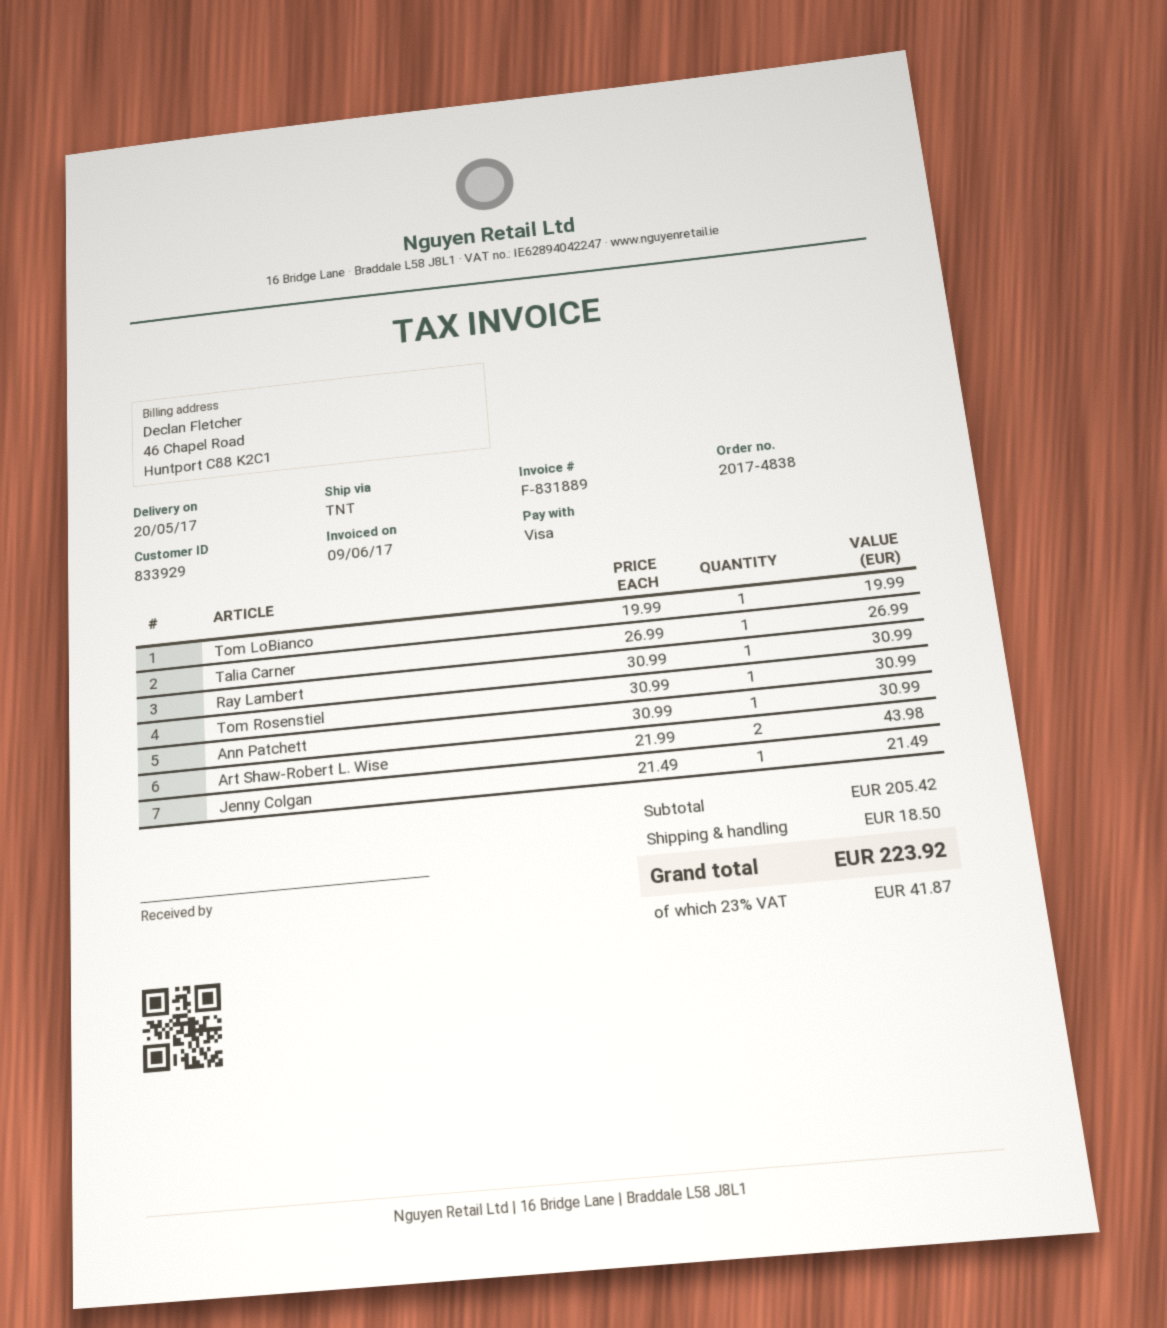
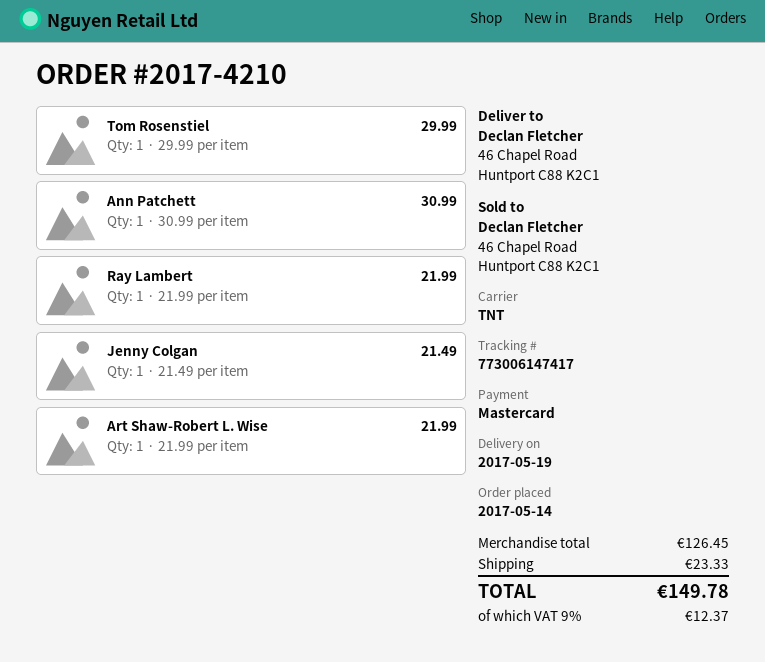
order number: 2017-4838 -> 2017-4210
delivery date: 2017-05-20 -> 2017-05-19
payment method: Visa -> Mastercard
Tom LoBianco: 1 x 19.99 = 19.99 -> none
Talia Carner: 1 x 26.99 = 26.99 -> none
Ray Lambert: 1 x 30.99 = 30.99 -> 1 x 21.99 = 21.99
Tom Rosenstiel: 1 x 30.99 = 30.99 -> 1 x 29.99 = 29.99
Art Shaw-Robert L. Wise: 2 x 21.99 = 43.98 -> 1 x 21.99 = 21.99
subtotal: 205.42 -> 126.45
shipping: 18.50 -> 23.33
tax: 23% = 41.87 -> 9% = 12.37
total: 223.92 -> 149.78

